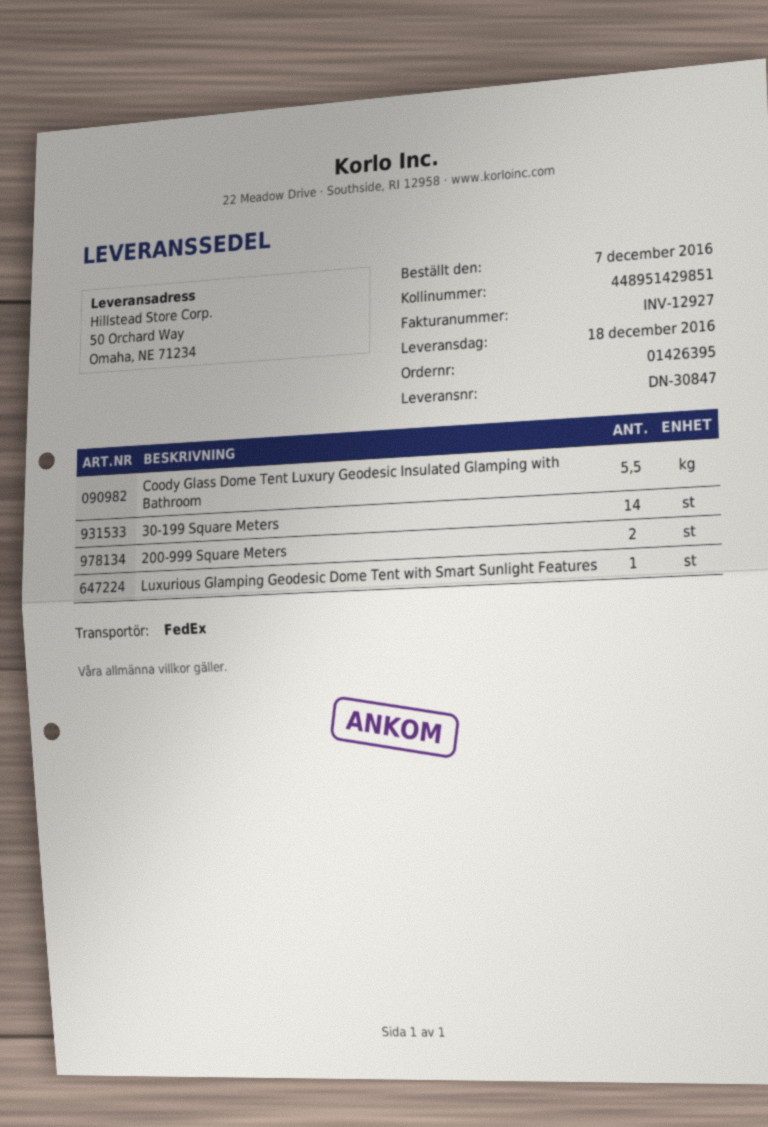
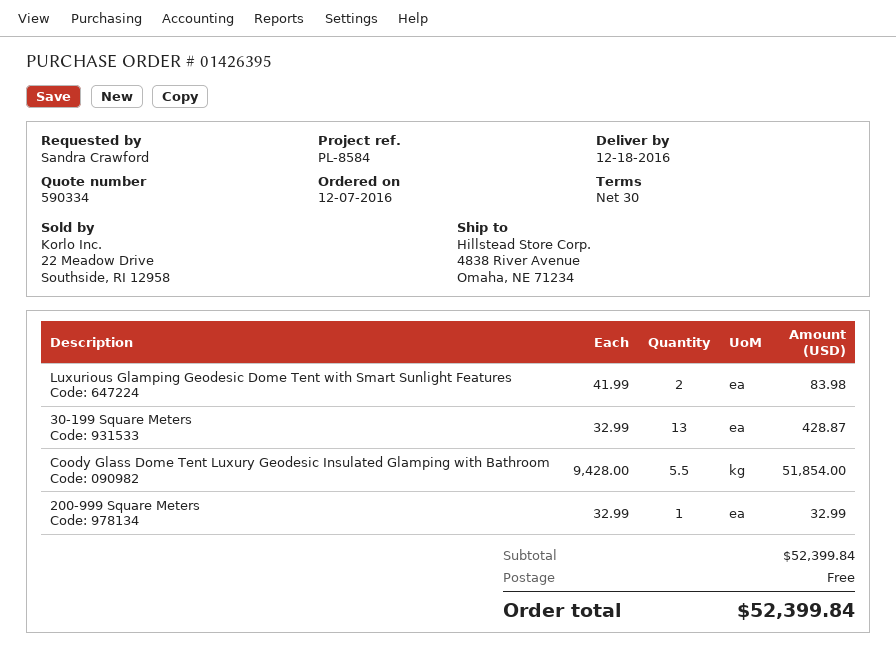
ship to: 50 Orchard Way, Omaha, NE 71234 -> 4838 River Avenue, Omaha, NE 71234
30-199 Square Meters: 14 -> 13
200-999 Square Meters: 2 -> 1
Luxurious Glamping Geodesic Dome Tent with Smart Sunlight Features: 1 -> 2

